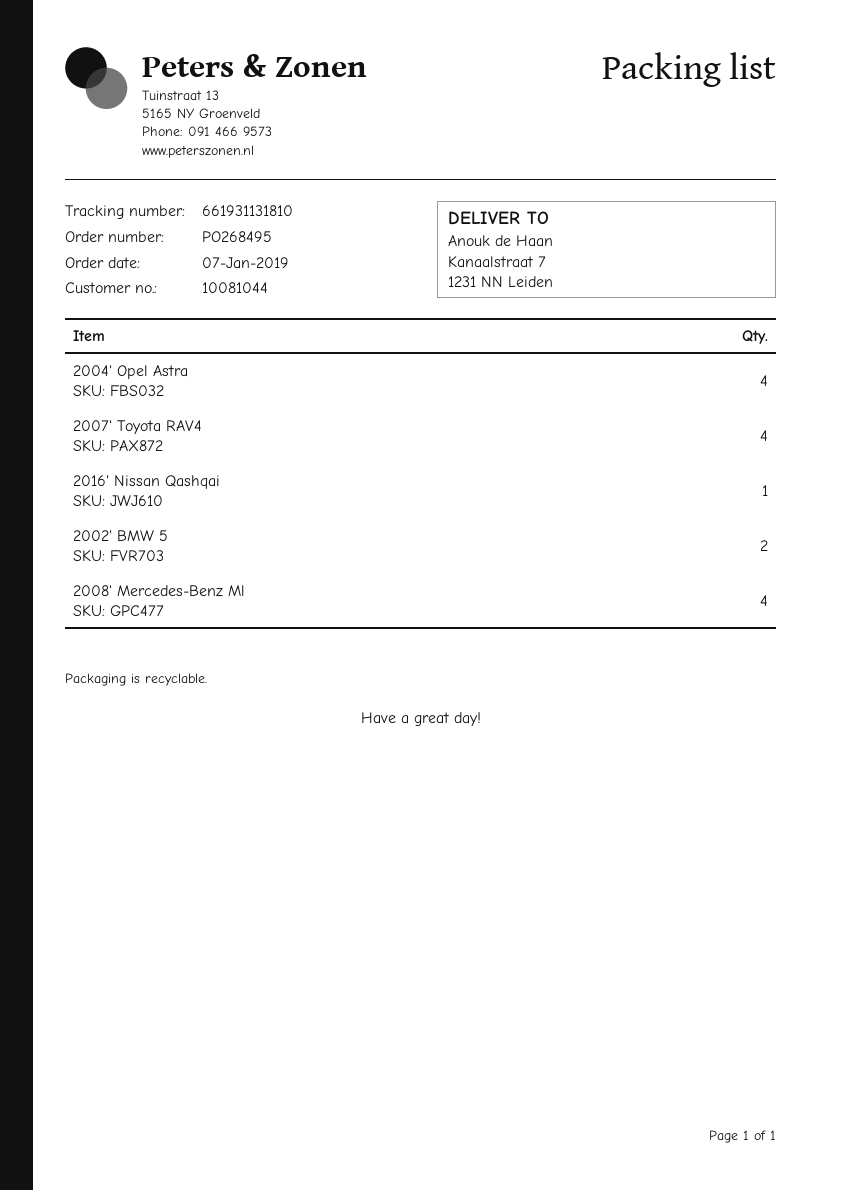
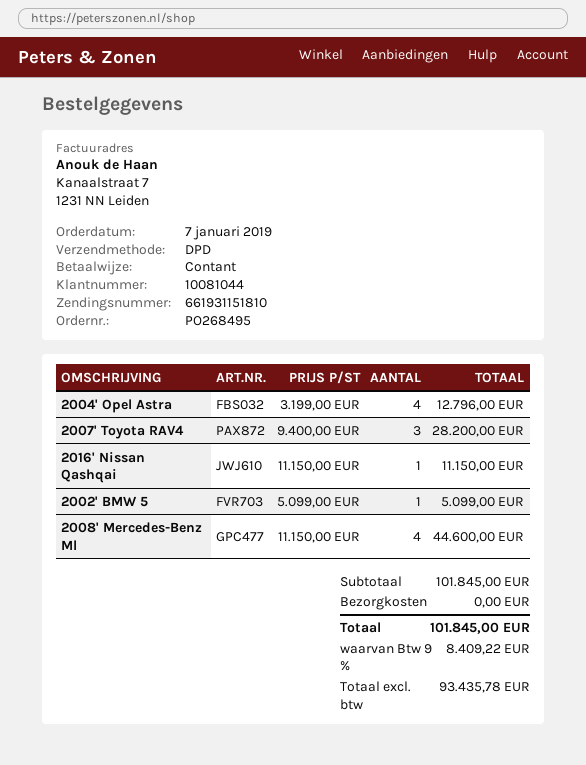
tracking number: 661931131810 -> 661931151810
2007' Toyota RAV4: 4 -> 3
2002' BMW 5: 2 -> 1

